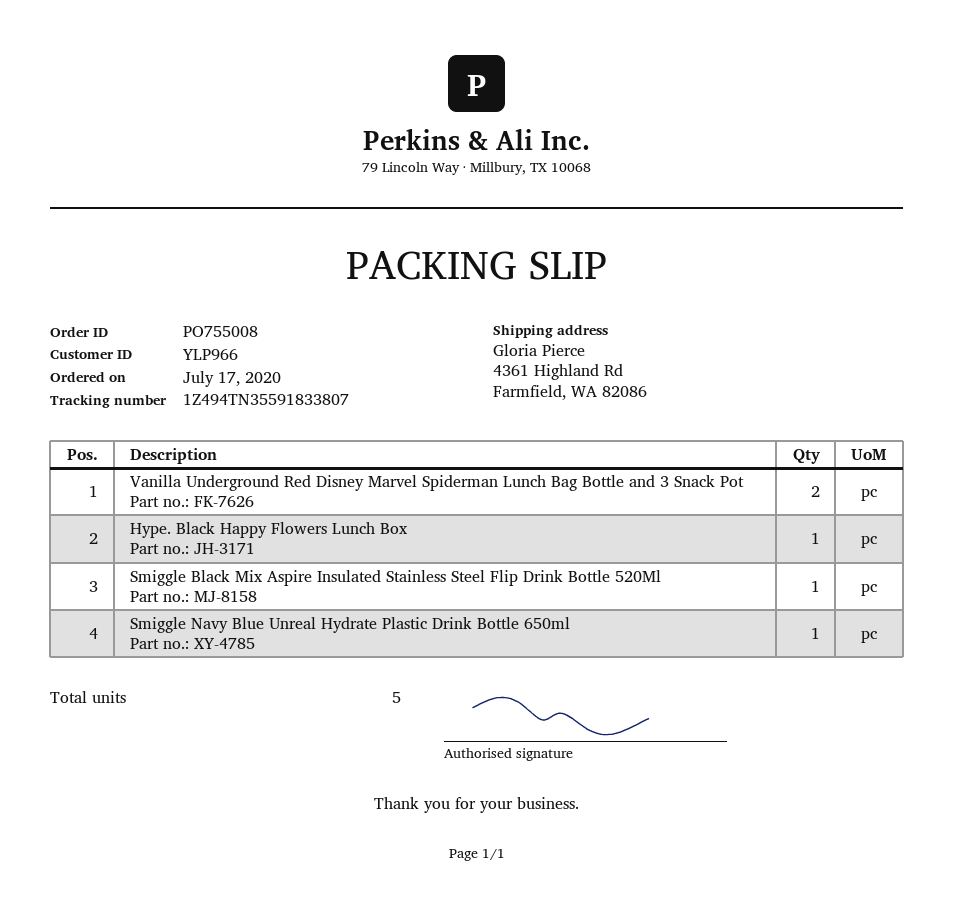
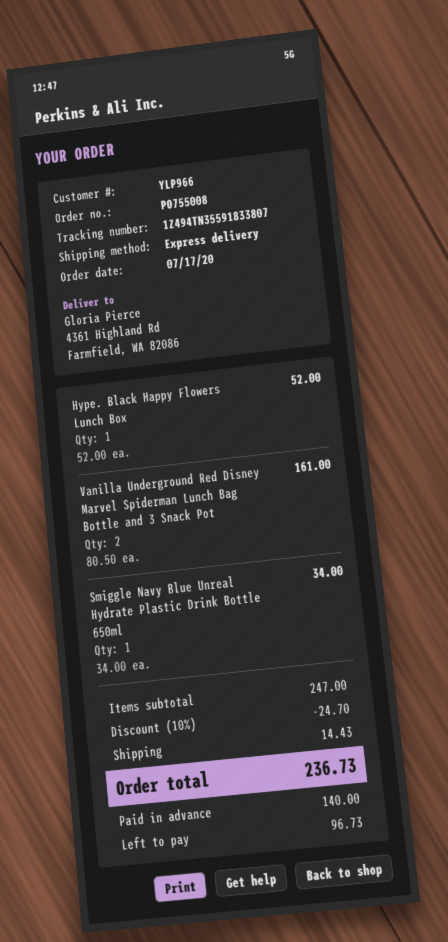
Smiggle Black Mix Aspire Insulated Stainless Steel Flip Drink Bottle 520Ml: 1 -> none

